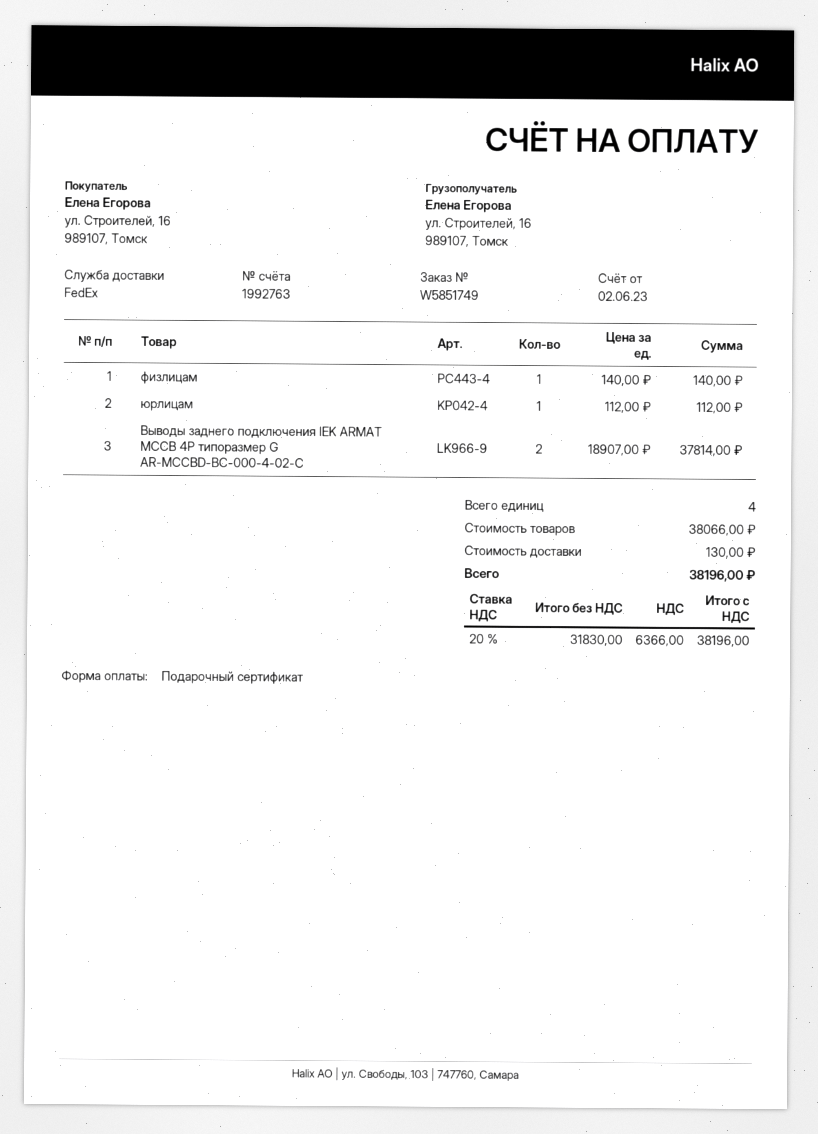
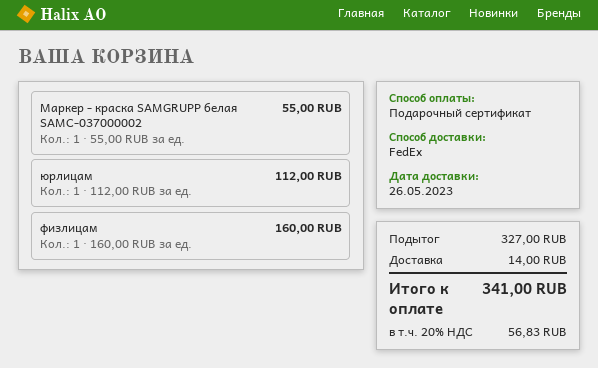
физлицам: 1 x 140.00 = 140.00 -> 1 x 160.00 = 160.00
Выводы заднего подключения IEK ARMAT MCCB 4P типоразмер G AR-MCCBD-BC-000-4-02-C: 2 x 18907.00 = 37814.00 -> none
Маркер - краска SAMGRUPP белая SAMC-037000002: none -> 1 x 55.00 = 55.00
subtotal: 38066.00 -> 327.00
shipping: 130.00 -> 14.00
tax: 20% = 6366.00 -> 20% = 56.83
total: 38196.00 -> 341.00

